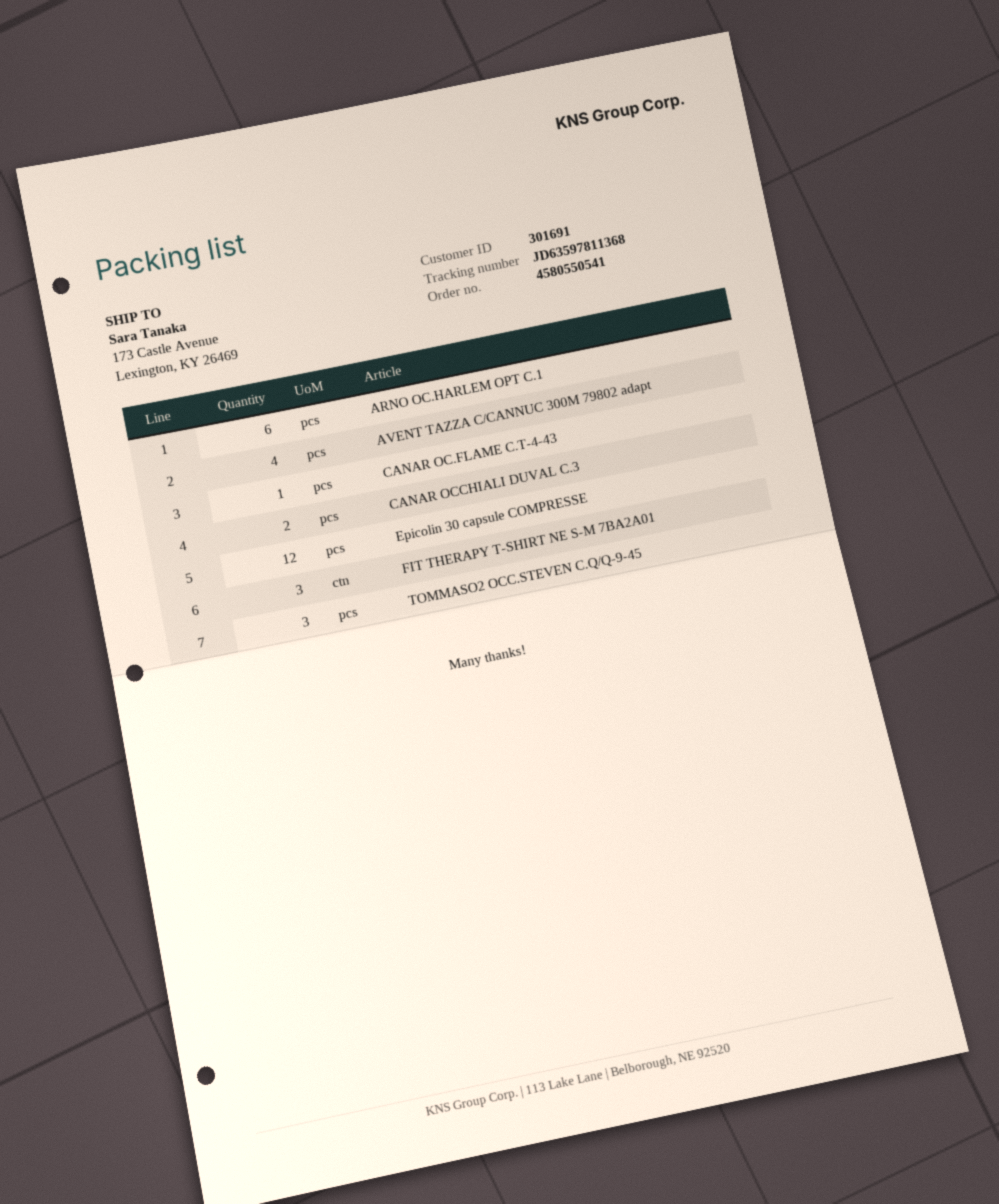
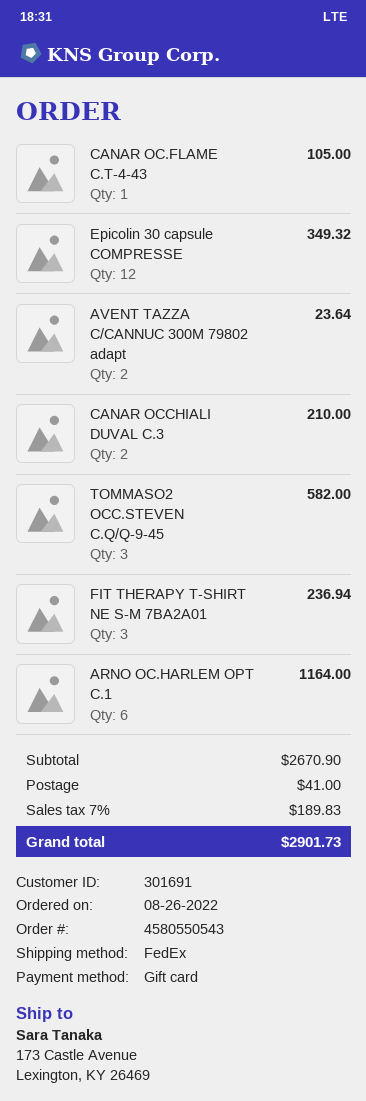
order number: 4580550541 -> 4580550543
AVENT TAZZA C/CANNUC 300M 79802 adapt: 4 -> 2

